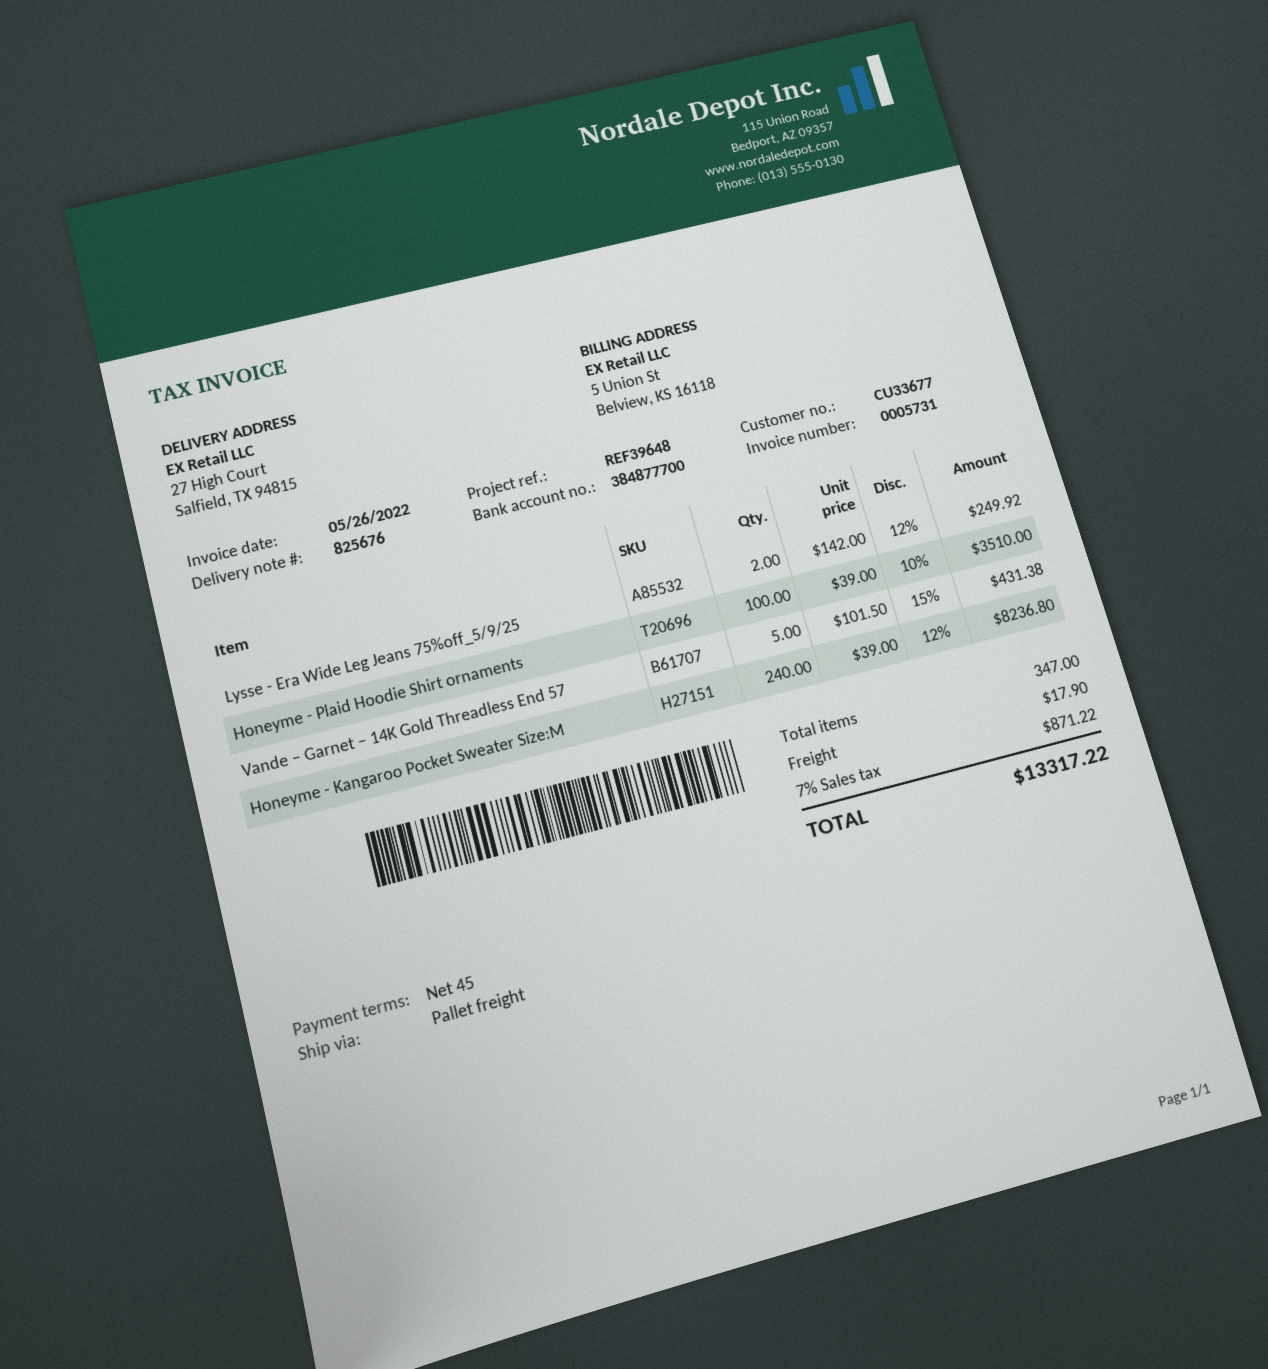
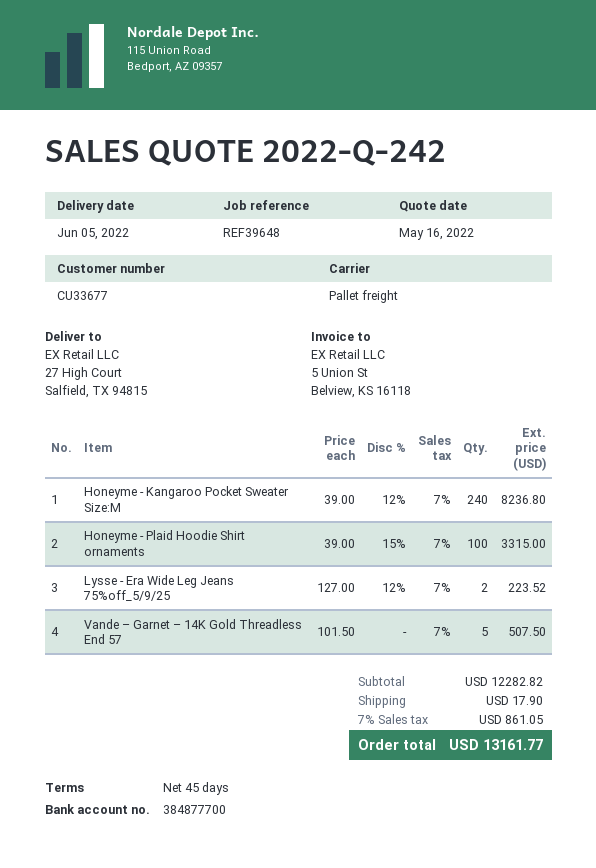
Lysse - Era Wide Leg Jeans 75%off_5/9/25: 2 x 142.00 - 12% = 249.92 -> 2 x 127.00 - 12% = 223.52
Honeyme - Plaid Hoodie Shirt ornaments: 100 x 39.00 - 10% = 3510.00 -> 100 x 39.00 - 15% = 3315.00
Vande – Garnet – 14K Gold Threadless End 57: 5 x 101.50 - 15% = 431.38 -> 5 x 101.50 = 507.50
tax: 7% = 871.22 -> 7% = 861.05
total: 13317.22 -> 13161.77

